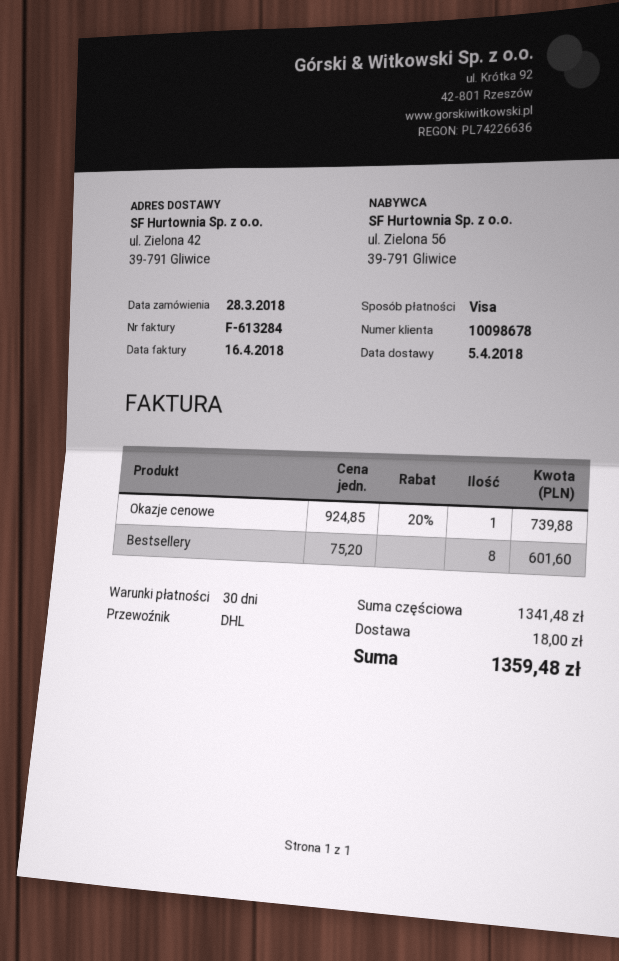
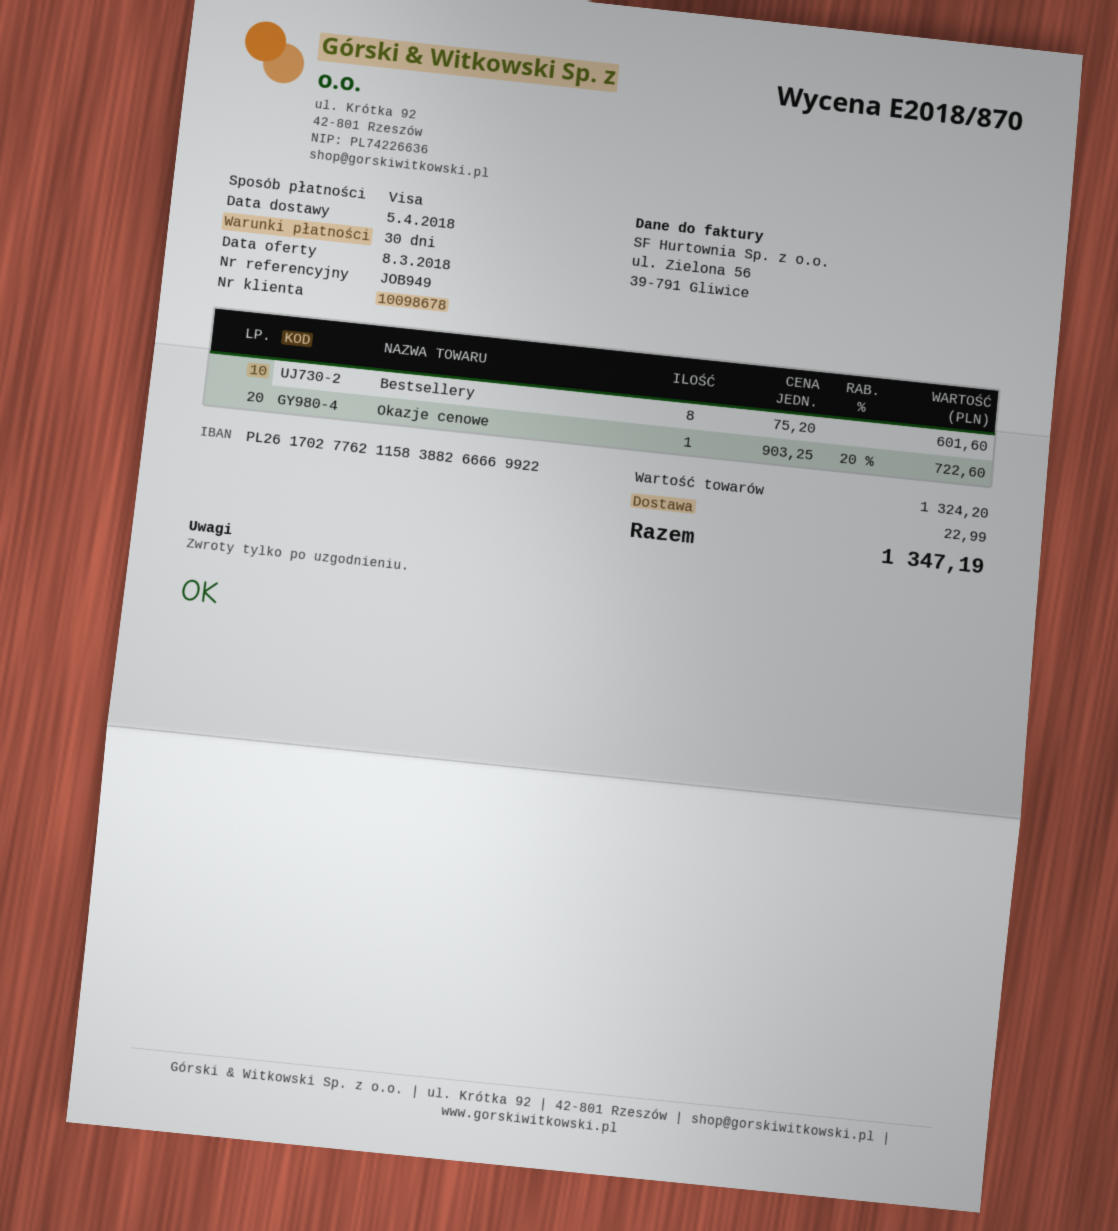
Okazje cenowe: 1 x 924.85 - 20% = 739.88 -> 1 x 903.25 - 20% = 722.60
subtotal: 1341.48 -> 1324.20
shipping: 18.00 -> 22.99
total: 1359.48 -> 1347.19

